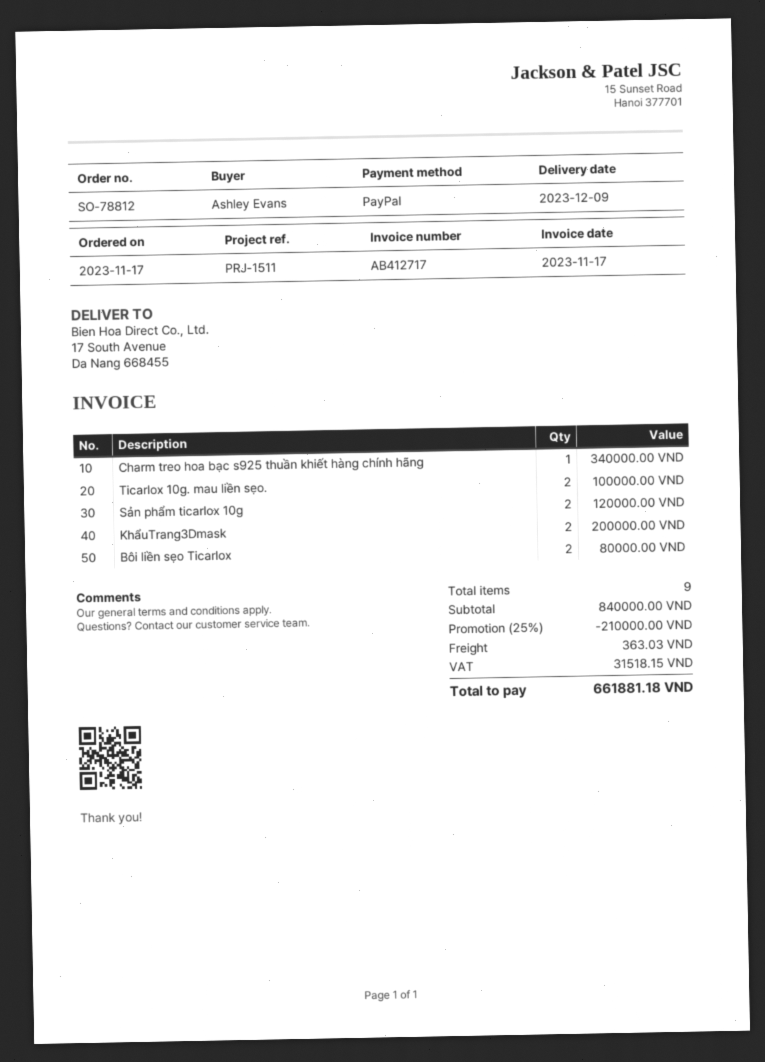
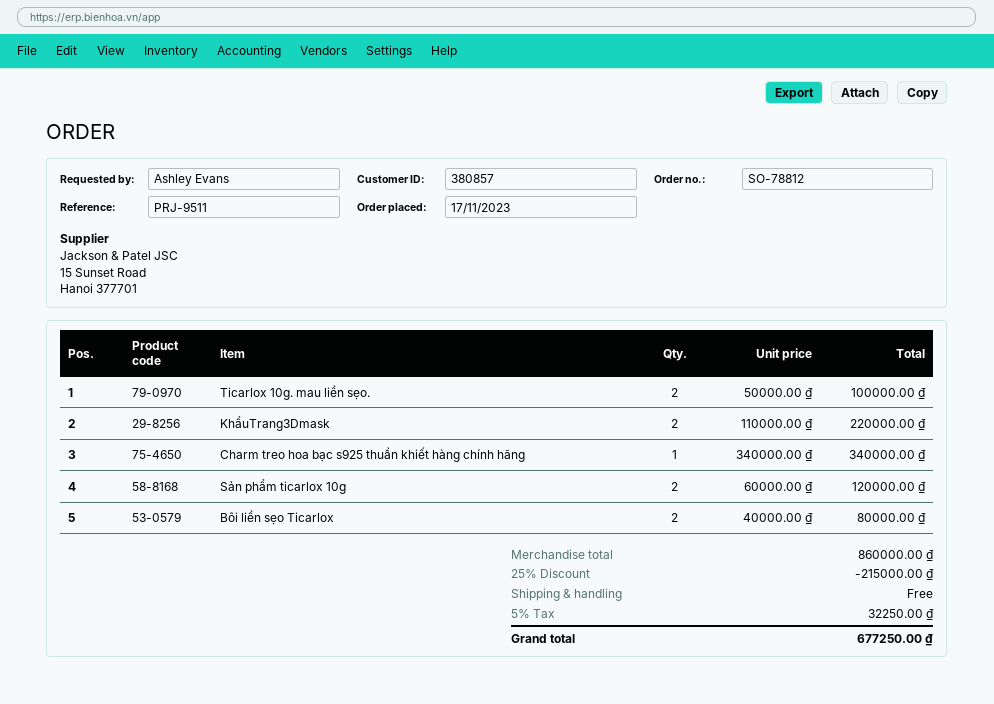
reference: PRJ-1511 -> PRJ-9511
KhẩuTrang3Dmask: 2 for 200000.00 -> 2 for 220000.00
subtotal: 840000.00 -> 860000.00
discount: 25% = 210000.00 -> 25% = 215000.00
shipping: 363.03 -> 0.00
tax: 31518.15 -> 32250.00
total: 661881.18 -> 677250.00

